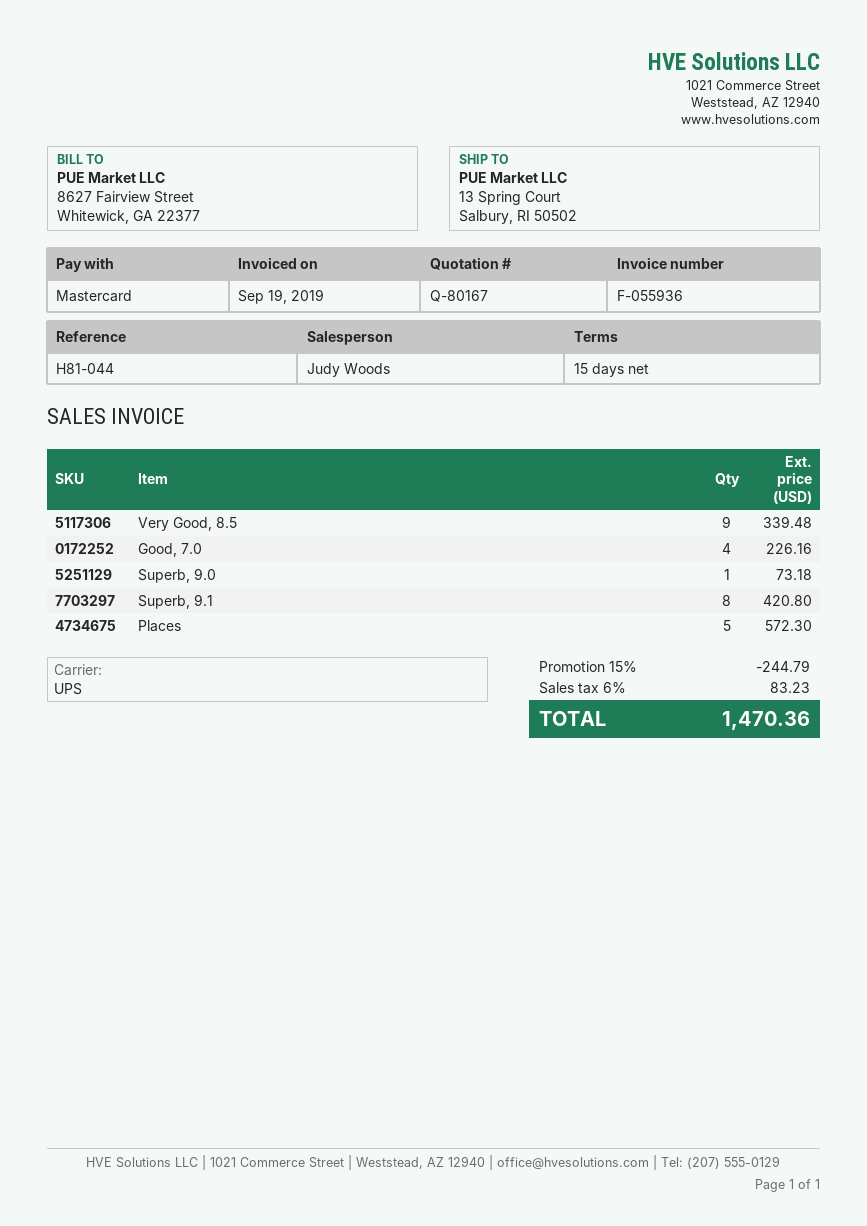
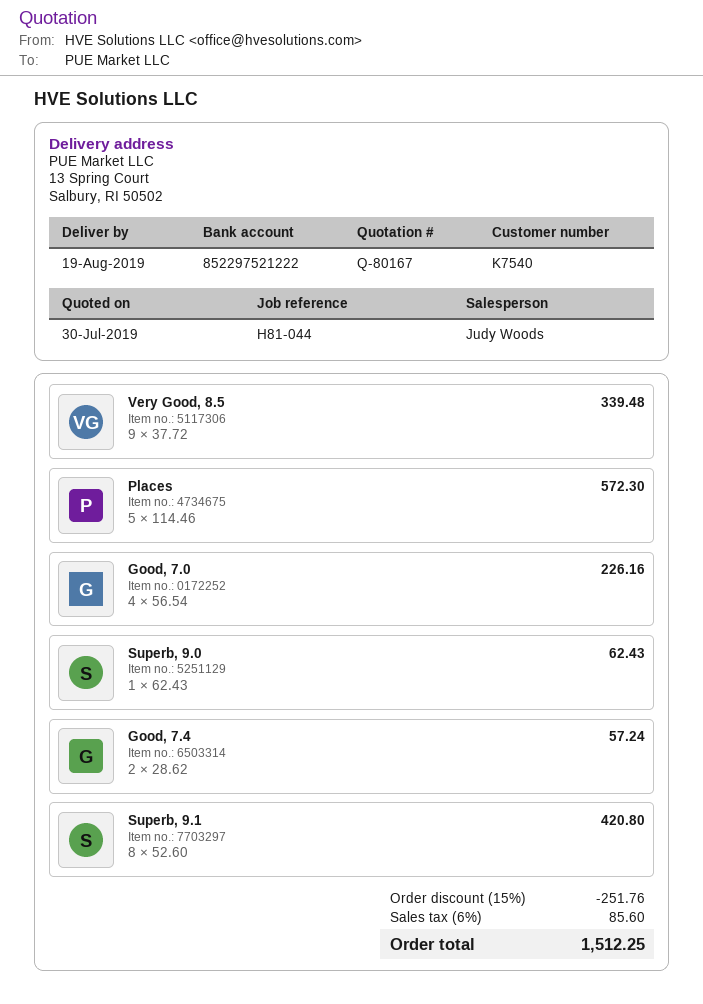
Superb, 9.0: 1 for 73.18 -> 1 for 62.43
Good, 7.4: none -> 2 for 57.24
discount: 15% = 244.79 -> 15% = 251.76
tax: 6% = 83.23 -> 6% = 85.60
total: 1470.36 -> 1512.25

